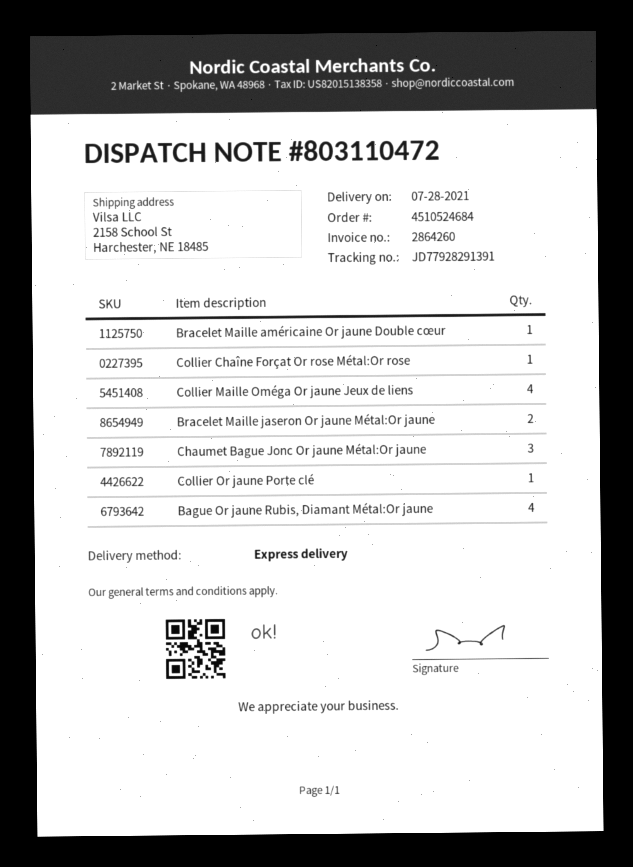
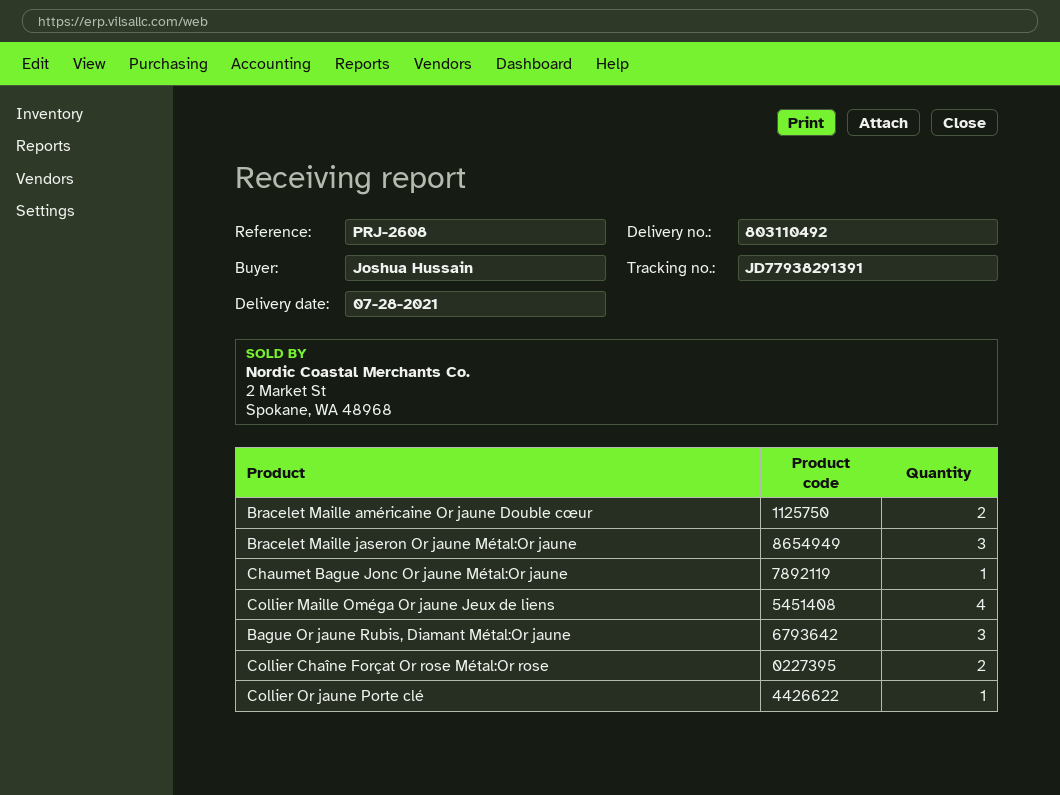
delivery note number: 803110472 -> 803110492
tracking number: JD77928291391 -> JD77938291391
Bracelet Maille américaine Or jaune Double cœur: 1 -> 2
Collier Chaîne Forçat Or rose Métal:Or rose: 1 -> 2
Bracelet Maille jaseron Or jaune Métal:Or jaune: 2 -> 3
Chaumet Bague Jonc Or jaune Métal:Or jaune: 3 -> 1
Bague Or jaune Rubis, Diamant Métal:Or jaune: 4 -> 3

